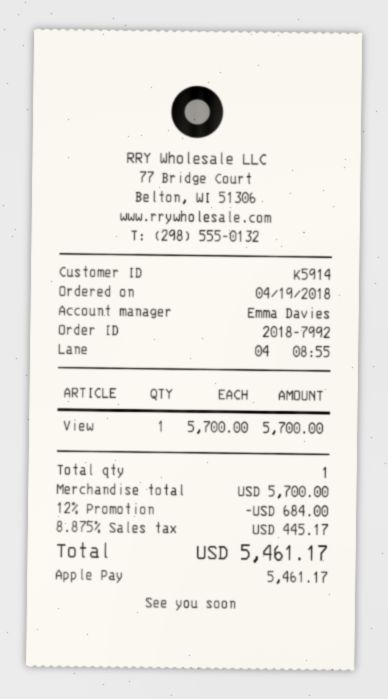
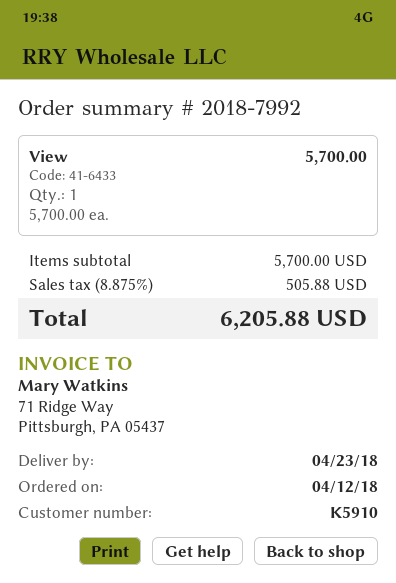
order date: 2018-04-19 -> 2018-04-12
customer number: K5914 -> K5910
discount: 12% = 684.00 -> none
tax: 8.875% = 445.17 -> 8.875% = 505.88
total: 5461.17 -> 6205.88

